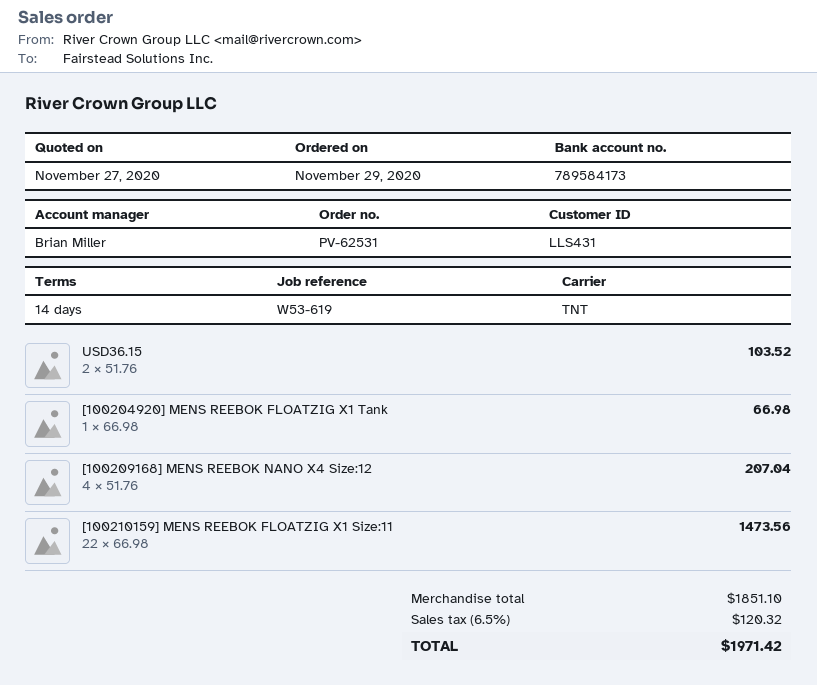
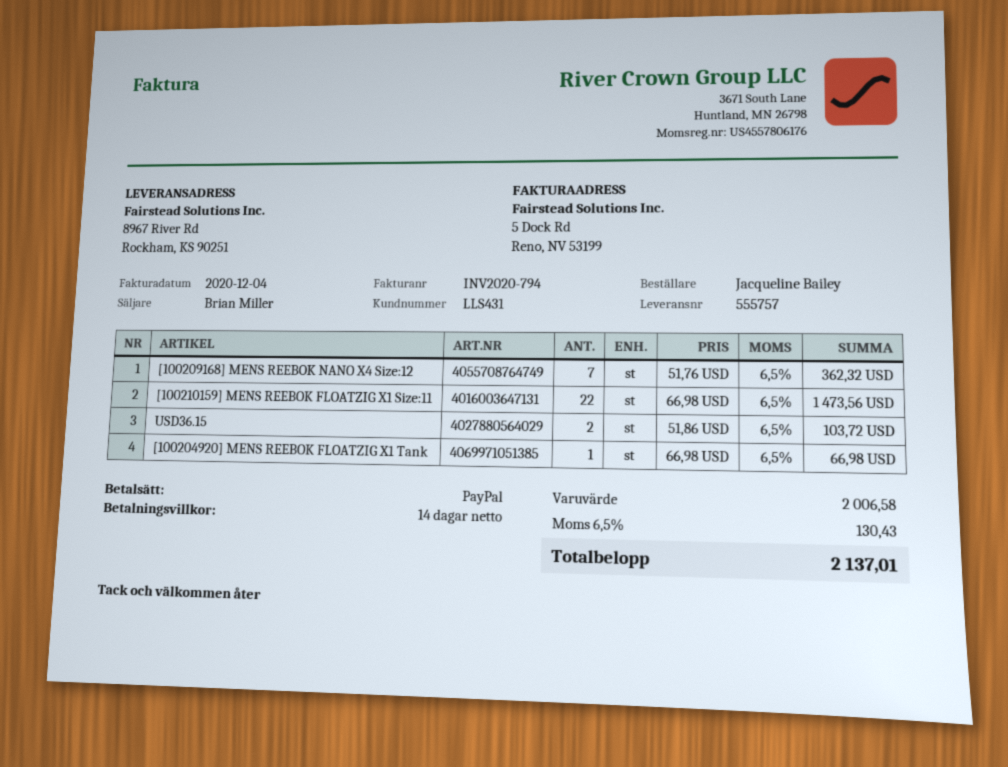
USD36.15: 2 x 51.76 = 103.52 -> 2 x 51.86 = 103.72
[100209168] MENS REEBOK NANO X4 Size:12: 4 x 51.76 = 207.04 -> 7 x 51.76 = 362.32
subtotal: 1851.10 -> 2006.58
tax: 6.5% = 120.32 -> 6.5% = 130.43
total: 1971.42 -> 2137.01

